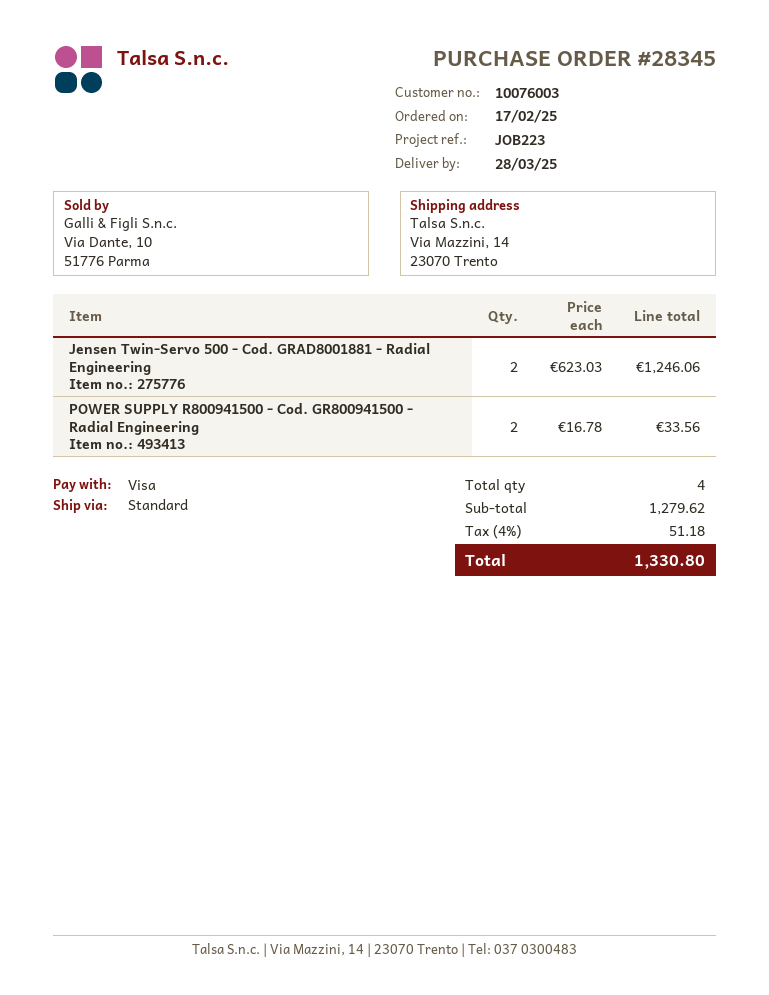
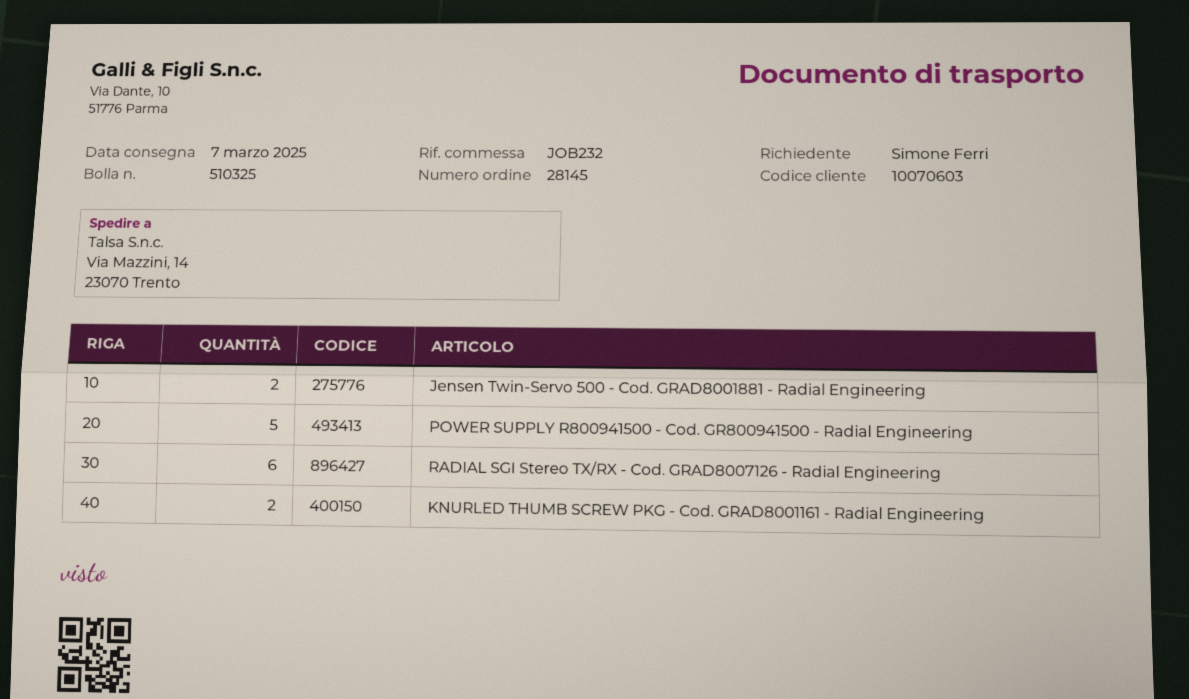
order number: 28345 -> 28145
delivery date: 2025-03-28 -> 2025-03-07
customer number: 10076003 -> 10070603
reference: JOB223 -> JOB232
POWER SUPPLY R800941500 - Cod. GR800941500 - Radial Engineering: 2 -> 5
RADIAL SGI Stereo TX/RX - Cod. GRAD8007126 - Radial Engineering: none -> 6
KNURLED THUMB SCREW PKG - Cod. GRAD8001161 - Radial Engineering: none -> 2

